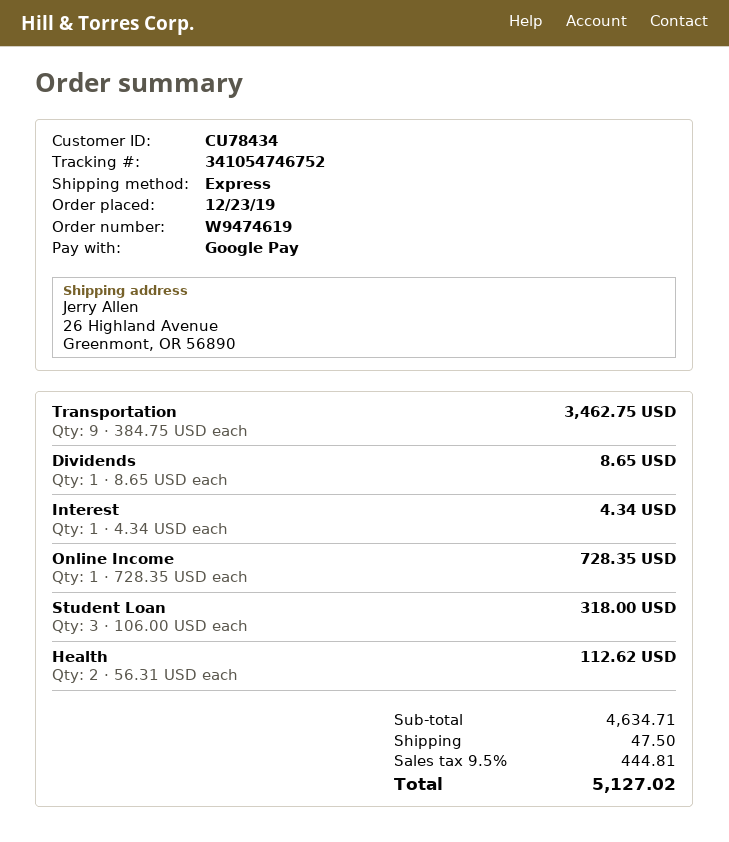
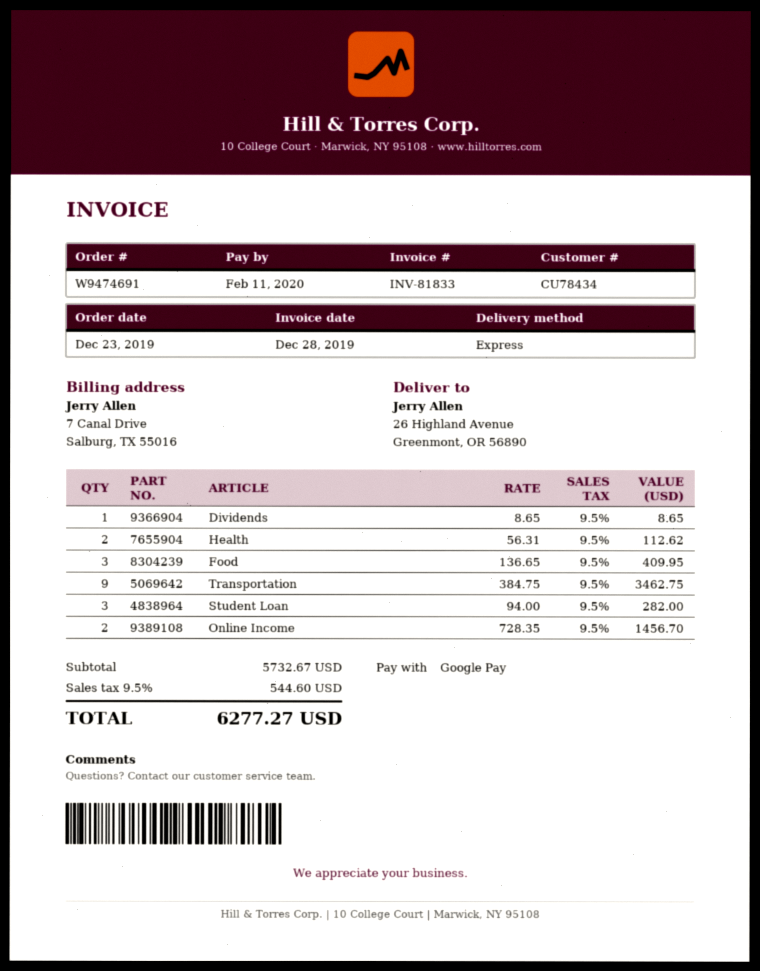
order number: W9474619 -> W9474691
Interest: 1 x 4.34 = 4.34 -> none
Online Income: 1 x 728.35 = 728.35 -> 2 x 728.35 = 1456.70
Student Loan: 3 x 106.00 = 318.00 -> 3 x 94.00 = 282.00
Food: none -> 3 x 136.65 = 409.95
subtotal: 4634.71 -> 5732.67
shipping: 47.50 -> none
tax: 9.5% = 444.81 -> 9.5% = 544.60
total: 5127.02 -> 6277.27

